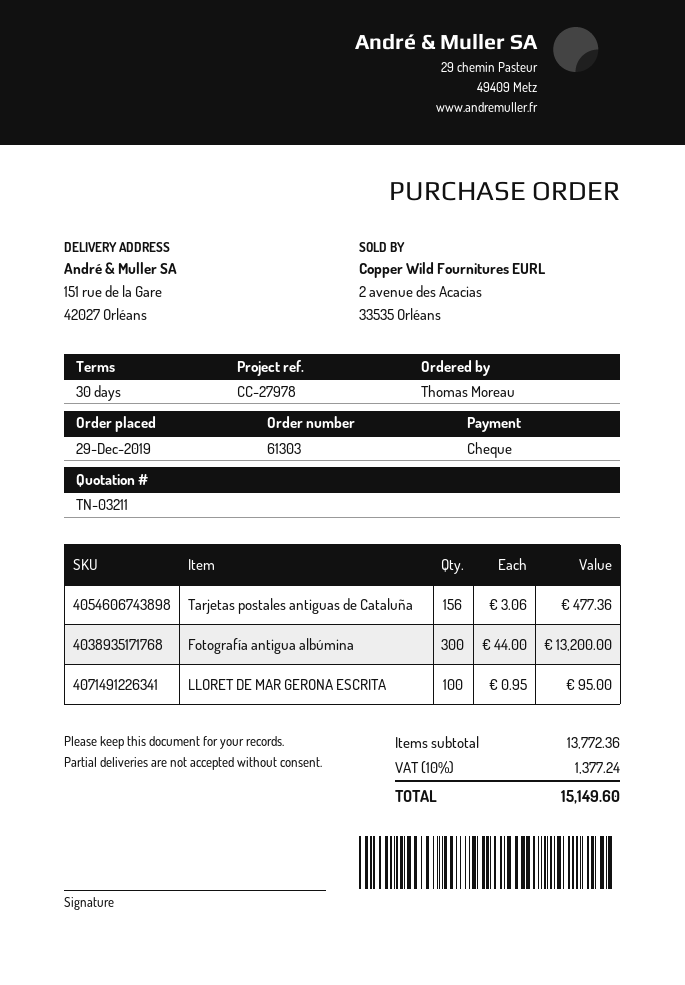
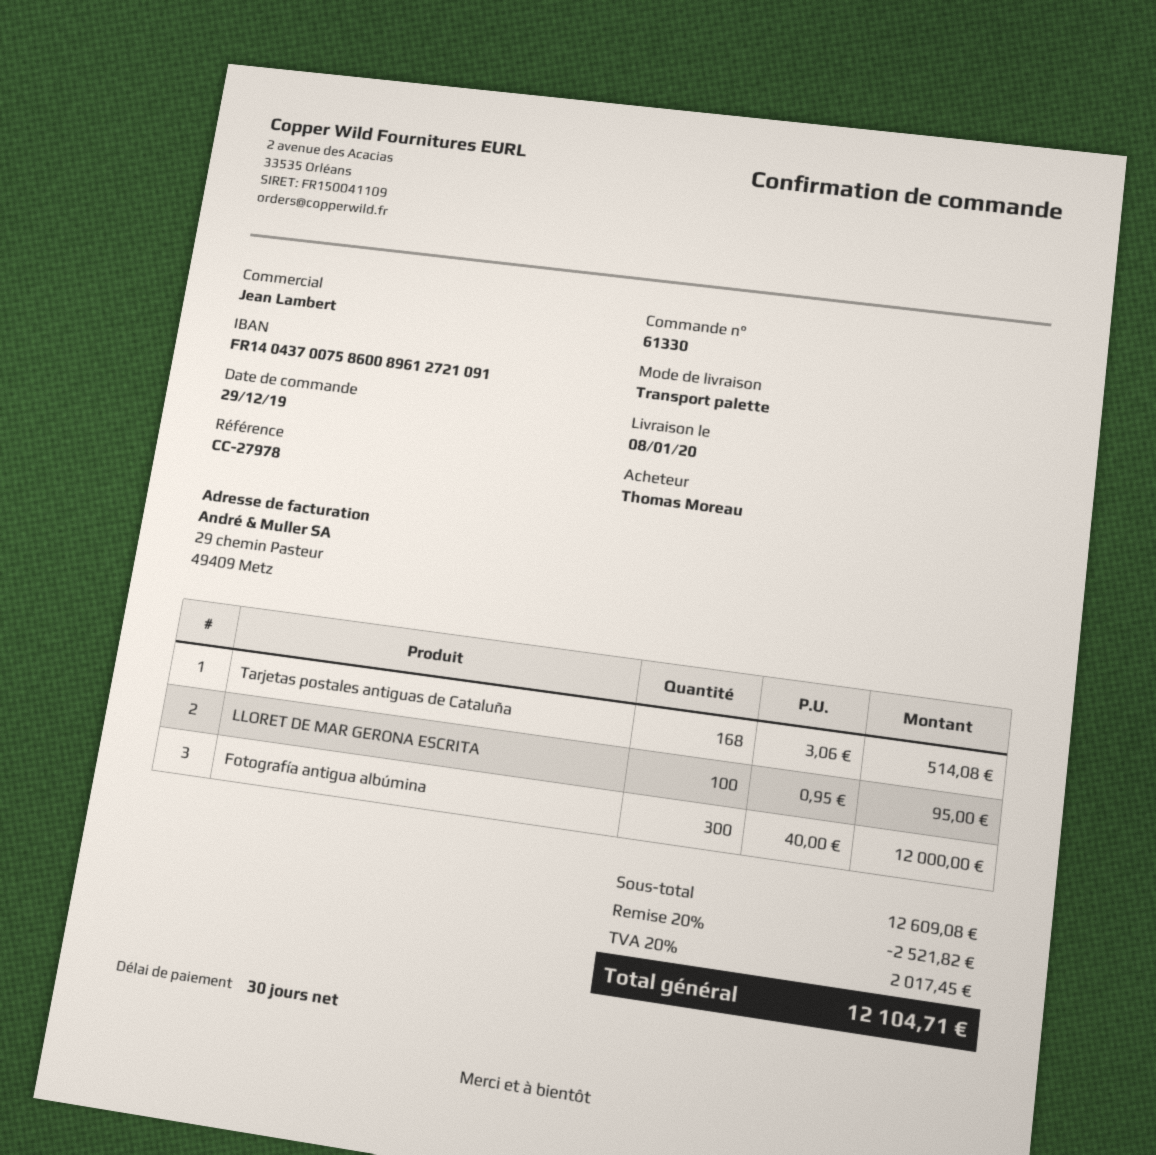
order number: 61303 -> 61330
Tarjetas postales antiguas de Cataluña: 156 x 3.06 = 477.36 -> 168 x 3.06 = 514.08
Fotografía antigua albúmina: 300 x 44.00 = 13200.00 -> 300 x 40.00 = 12000.00
subtotal: 13772.36 -> 12609.08
discount: none -> 20% = 2521.82
tax: 10% = 1377.24 -> 20% = 2017.45
total: 15149.60 -> 12104.71

